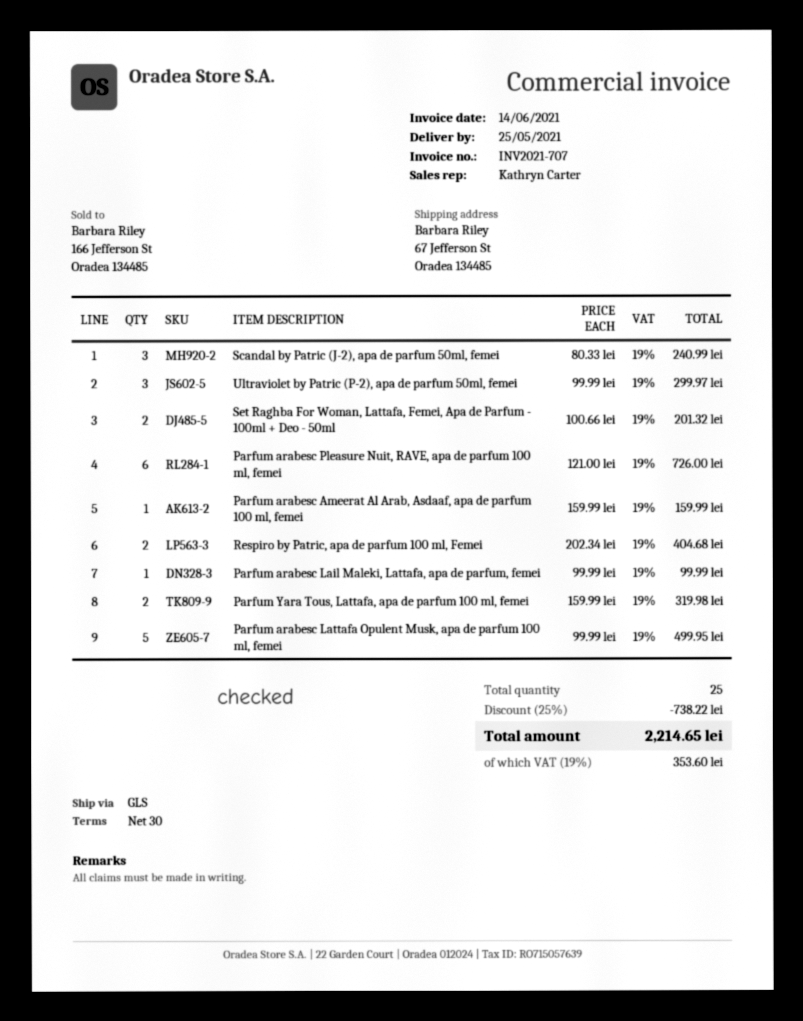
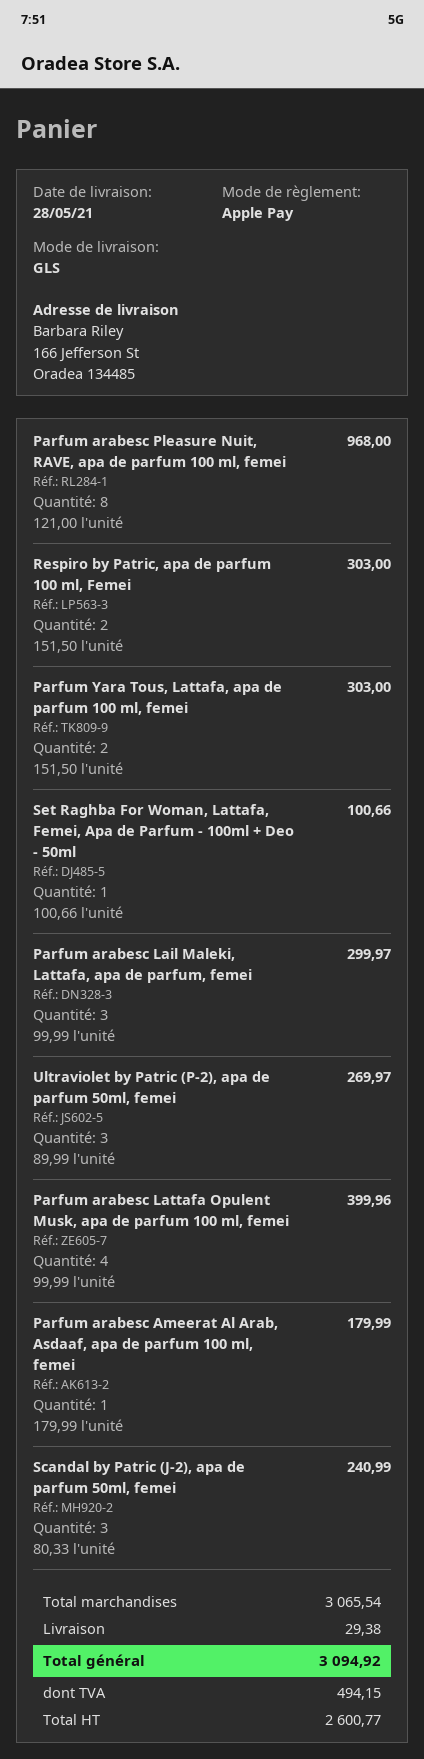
delivery date: 2021-05-25 -> 2021-05-28
ship to: 67 Jefferson St, Oradea 134485 -> 166 Jefferson St, Oradea 134485
Ultraviolet by Patric (P-2), apa de parfum 50ml, femei: 3 x 99.99 = 299.97 -> 3 x 89.99 = 269.97
Set Raghba For Woman, Lattafa, Femei, Apa de Parfum - 100ml + Deo - 50ml: 2 x 100.66 = 201.32 -> 1 x 100.66 = 100.66
Parfum arabesc Pleasure Nuit, RAVE, apa de parfum 100 ml, femei: 6 x 121.00 = 726.00 -> 8 x 121.00 = 968.00
Parfum arabesc Ameerat Al Arab, Asdaaf, apa de parfum 100 ml, femei: 1 x 159.99 = 159.99 -> 1 x 179.99 = 179.99
Respiro by Patric, apa de parfum 100 ml, Femei: 2 x 202.34 = 404.68 -> 2 x 151.50 = 303.00
Parfum arabesc Lail Maleki, Lattafa, apa de parfum, femei: 1 x 99.99 = 99.99 -> 3 x 99.99 = 299.97
Parfum Yara Tous, Lattafa, apa de parfum 100 ml, femei: 2 x 159.99 = 319.98 -> 2 x 151.50 = 303.00
Parfum arabesc Lattafa Opulent Musk, apa de parfum 100 ml, femei: 5 x 99.99 = 499.95 -> 4 x 99.99 = 399.96
discount: 25% = 738.22 -> none
shipping: none -> 29.38
tax: 353.60 -> 494.15
total: 2214.65 -> 3094.92

